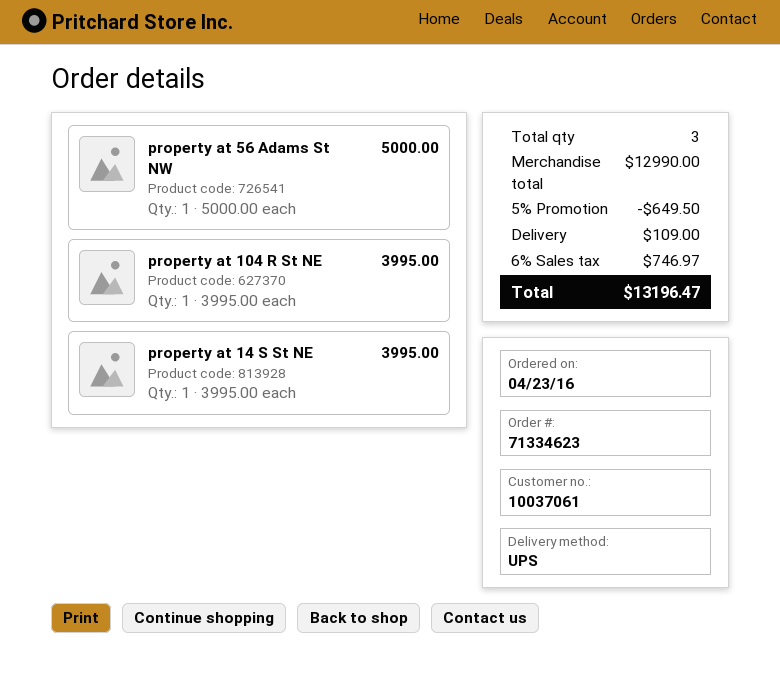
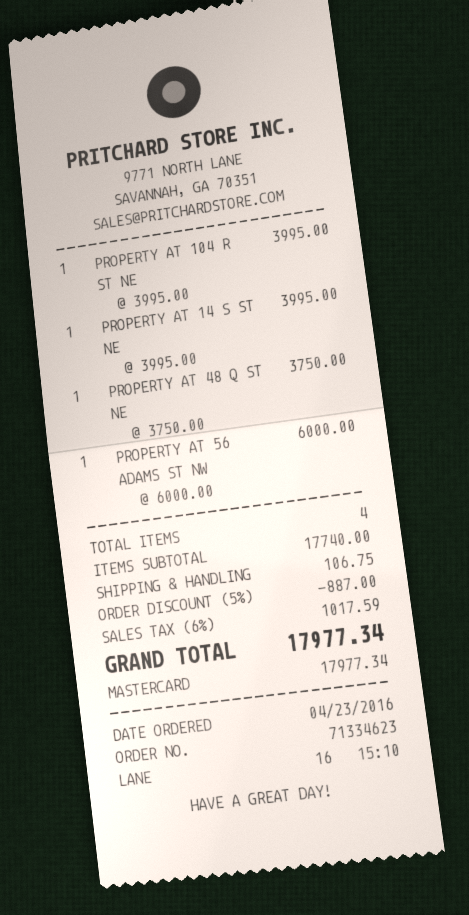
property at 56 Adams St NW: 1 x 5000.00 = 5000.00 -> 1 x 6000.00 = 6000.00
PROPERTY AT 48 Q ST NE: none -> 1 x 3750.00 = 3750.00
total quantity: 3 -> 4
subtotal: 12990.00 -> 17740.00
discount: 5% = 649.50 -> 5% = 887.00
shipping: 109.00 -> 106.75
tax: 6% = 746.97 -> 6% = 1017.59
total: 13196.47 -> 17977.34

